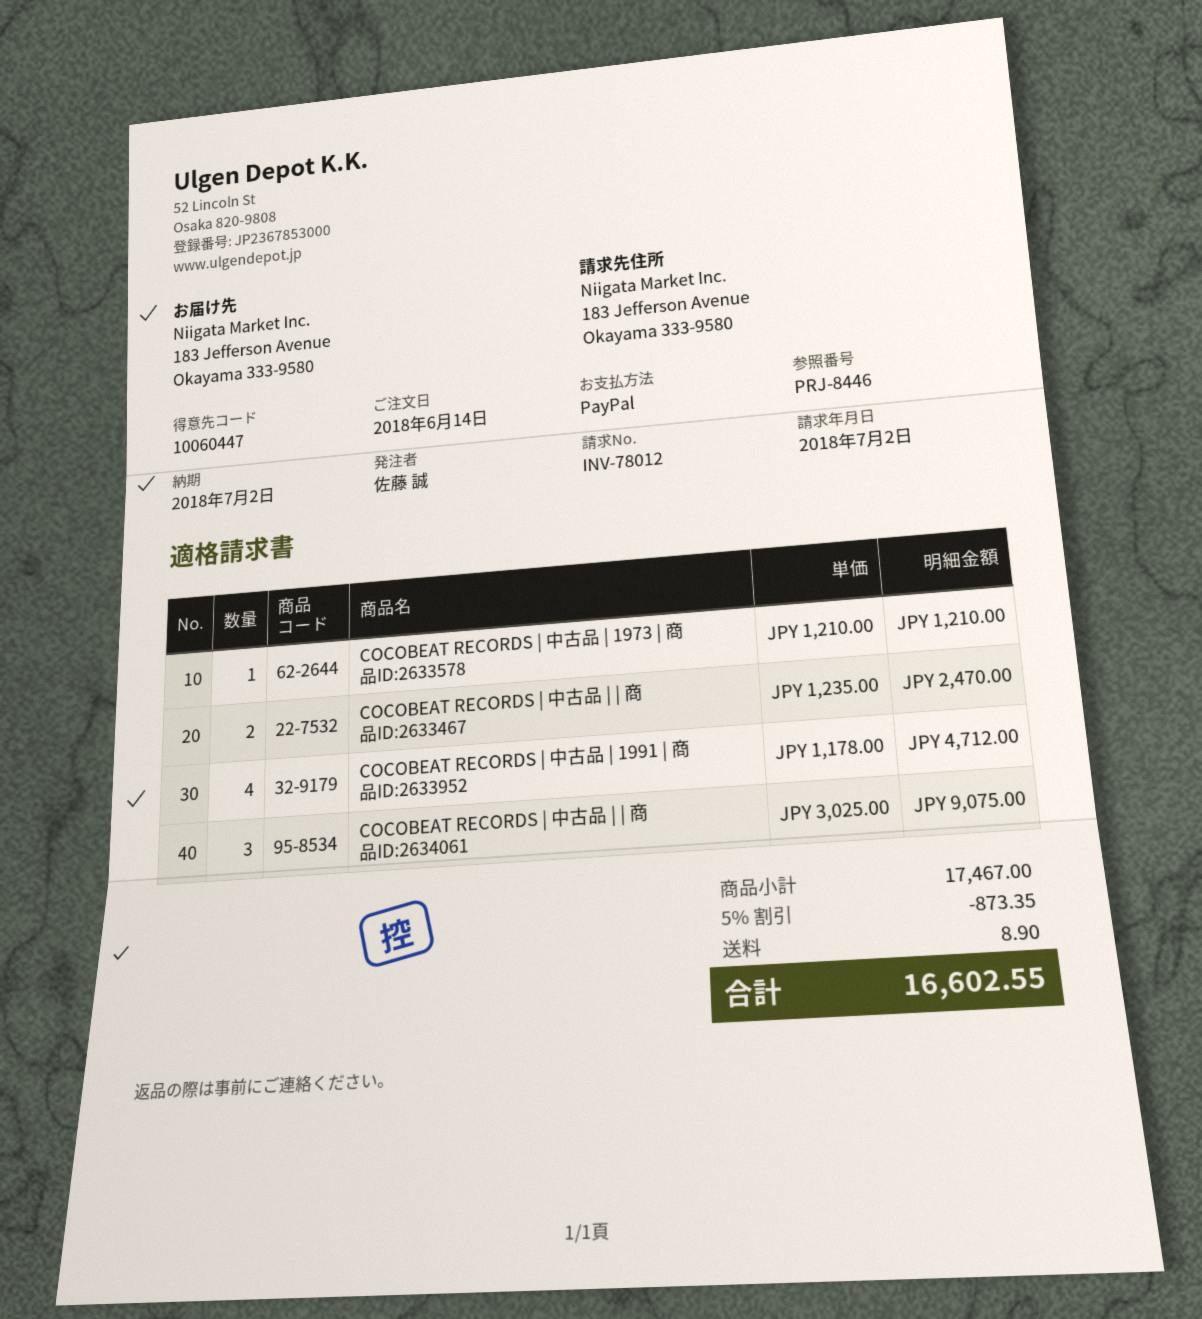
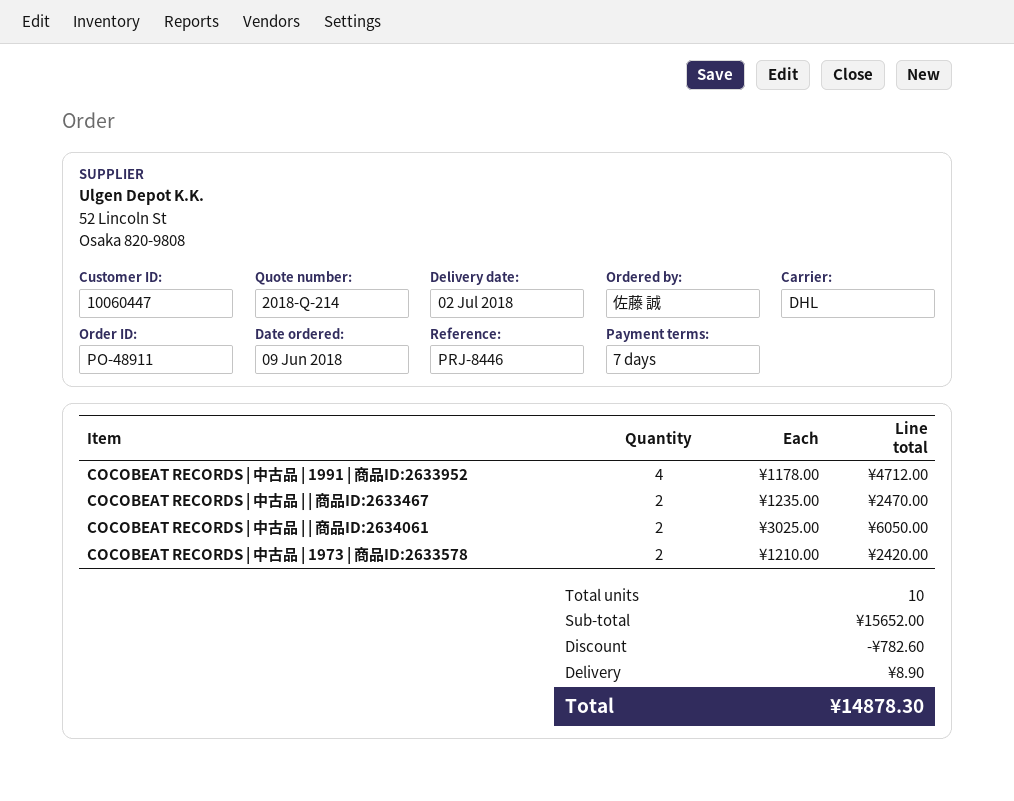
order date: 2018-06-14 -> 2018-06-09
COCOBEAT RECORDS | 中古品 | 1973 | 商品ID:2633578: 1 x 1210.00 = 1210.00 -> 2 x 1210.00 = 2420.00
COCOBEAT RECORDS | 中古品 | | 商品ID:2634061: 3 x 3025.00 = 9075.00 -> 2 x 3025.00 = 6050.00
subtotal: 17467.00 -> 15652.00
discount: 873.35 -> 782.60
total: 16602.55 -> 14878.30

